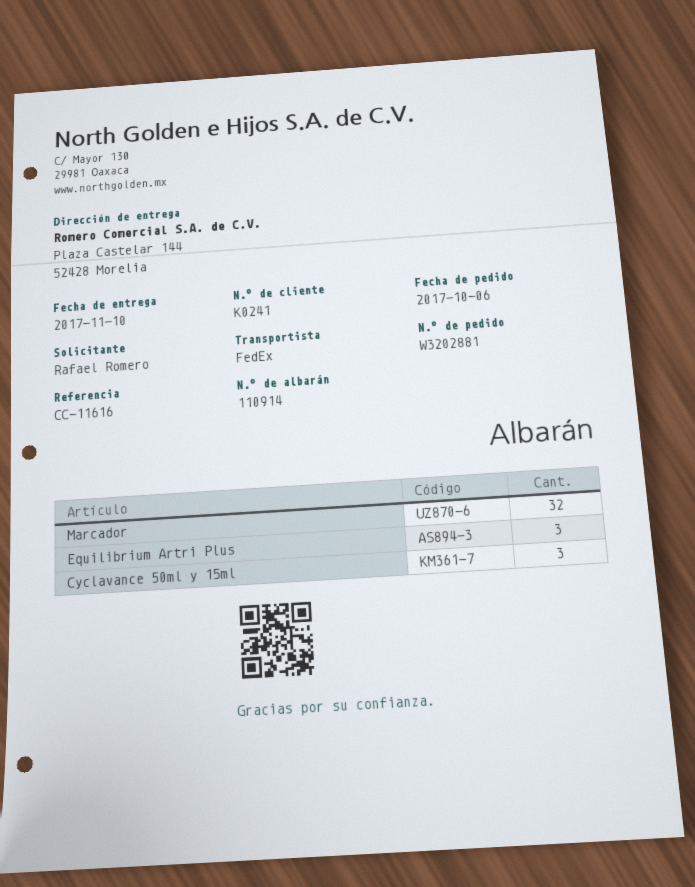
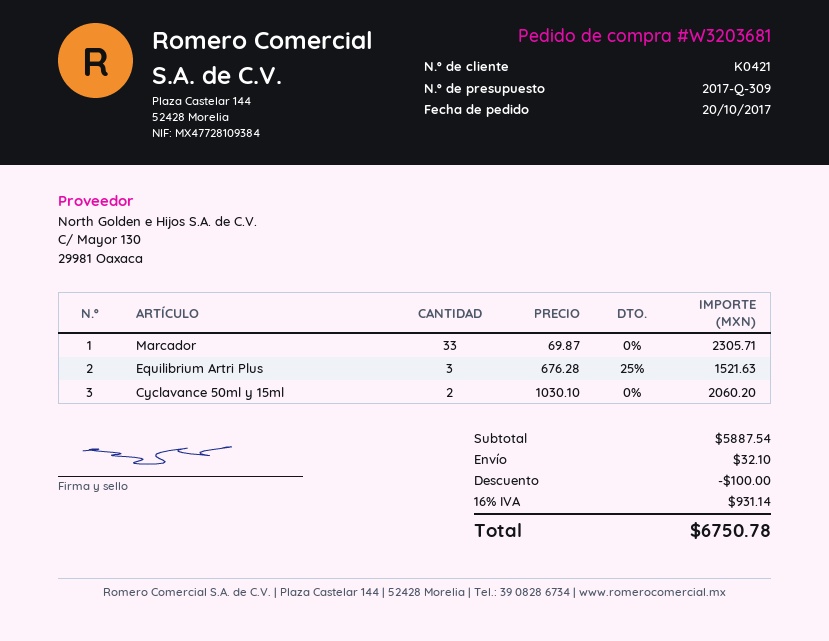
order number: W3202881 -> W3203681
order date: 2017-10-06 -> 2017-10-20
customer number: K0241 -> K0421
Marcador: 32 -> 33
Cyclavance 50ml y 15ml: 3 -> 2

